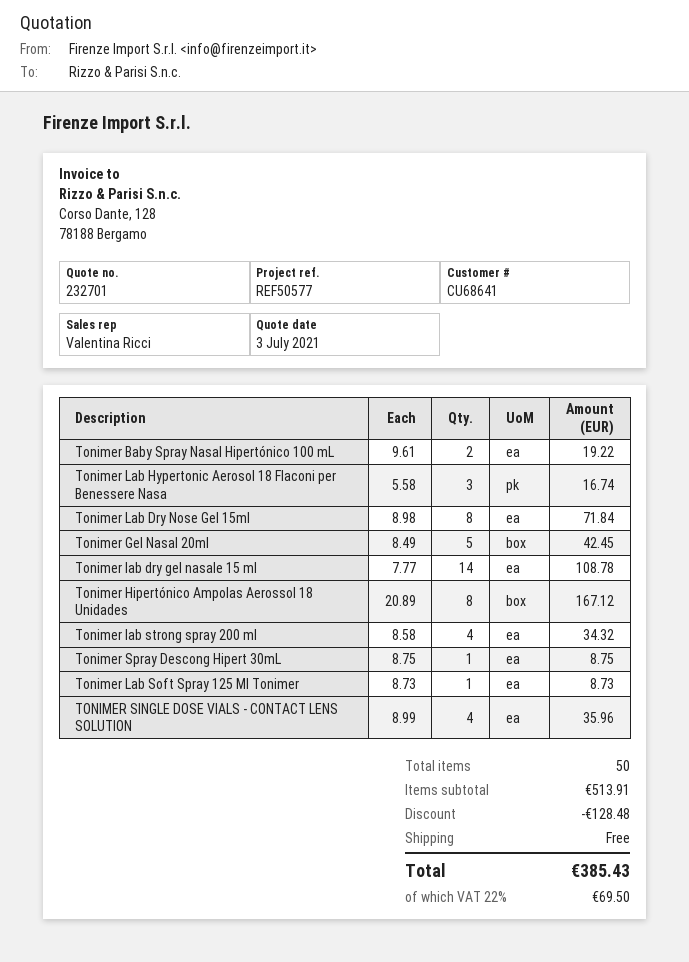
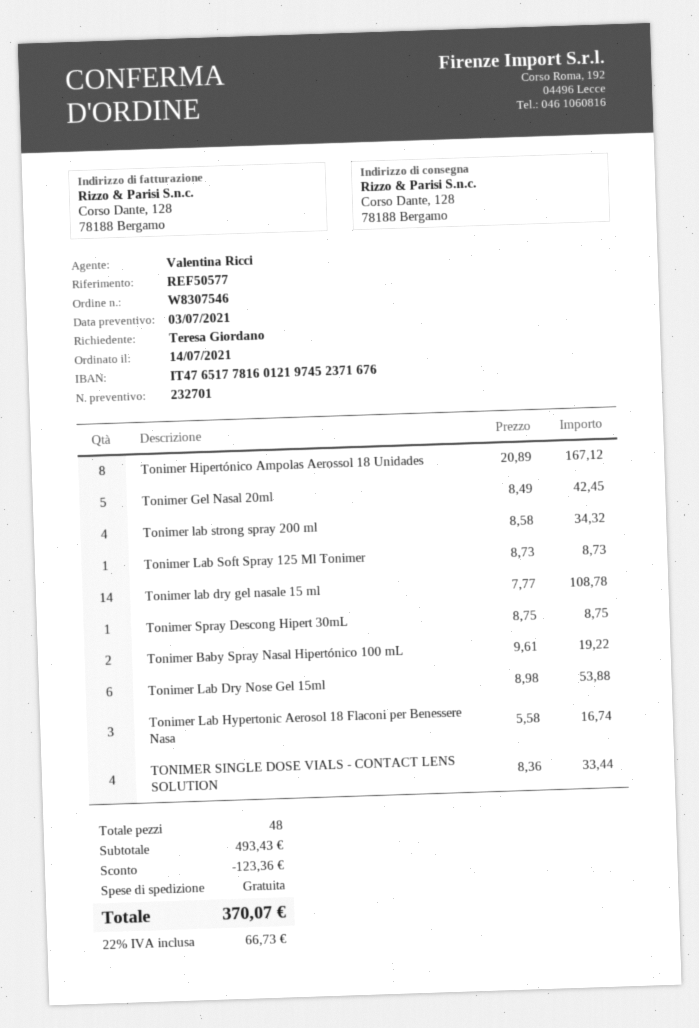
Tonimer Lab Dry Nose Gel 15ml: 8 x 8.98 = 71.84 -> 6 x 8.98 = 53.88
TONIMER SINGLE DOSE VIALS - CONTACT LENS SOLUTION: 4 x 8.99 = 35.96 -> 4 x 8.36 = 33.44
total quantity: 50 -> 48
subtotal: 513.91 -> 493.43
discount: 128.48 -> 123.36
tax: 22% = 69.50 -> 22% = 66.73
total: 385.43 -> 370.07

